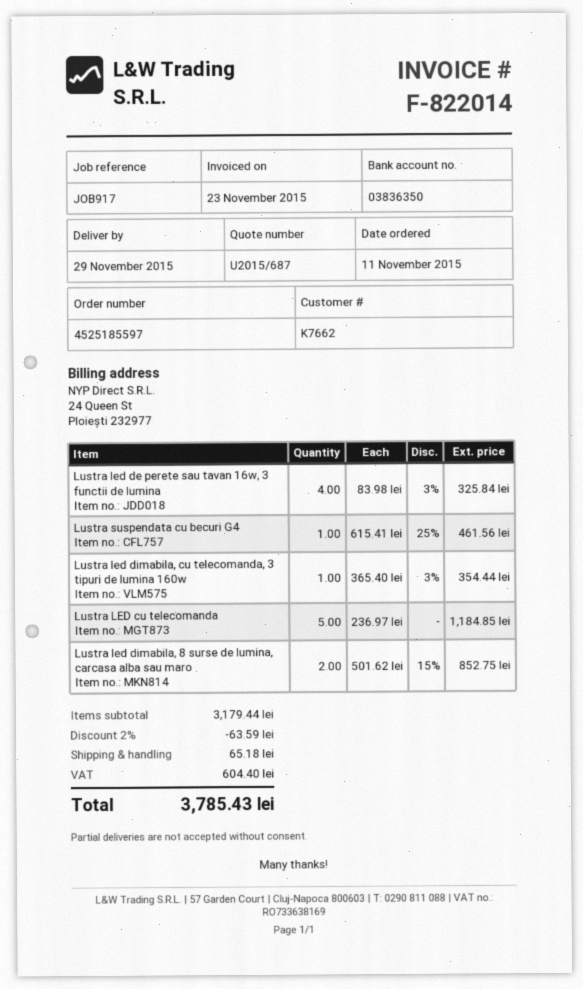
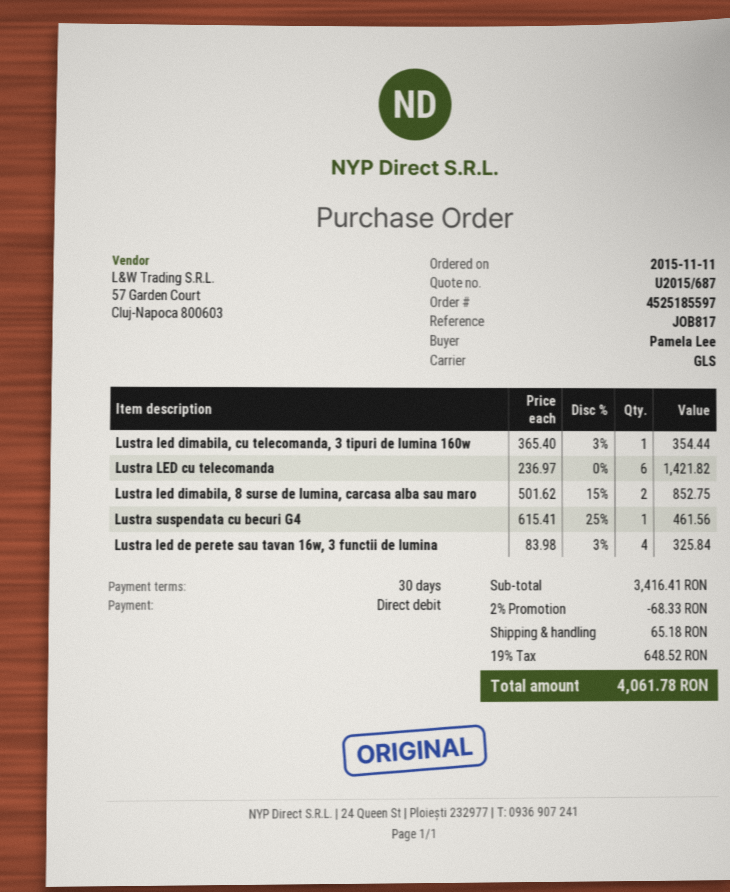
reference: JOB917 -> JOB817
Lustra LED cu telecomanda: 5 x 236.97 = 1184.85 -> 6 x 236.97 = 1421.82
subtotal: 3179.44 -> 3416.41
discount: 2% = 63.59 -> 2% = 68.33
tax: 604.40 -> 648.52
total: 3785.43 -> 4061.78

